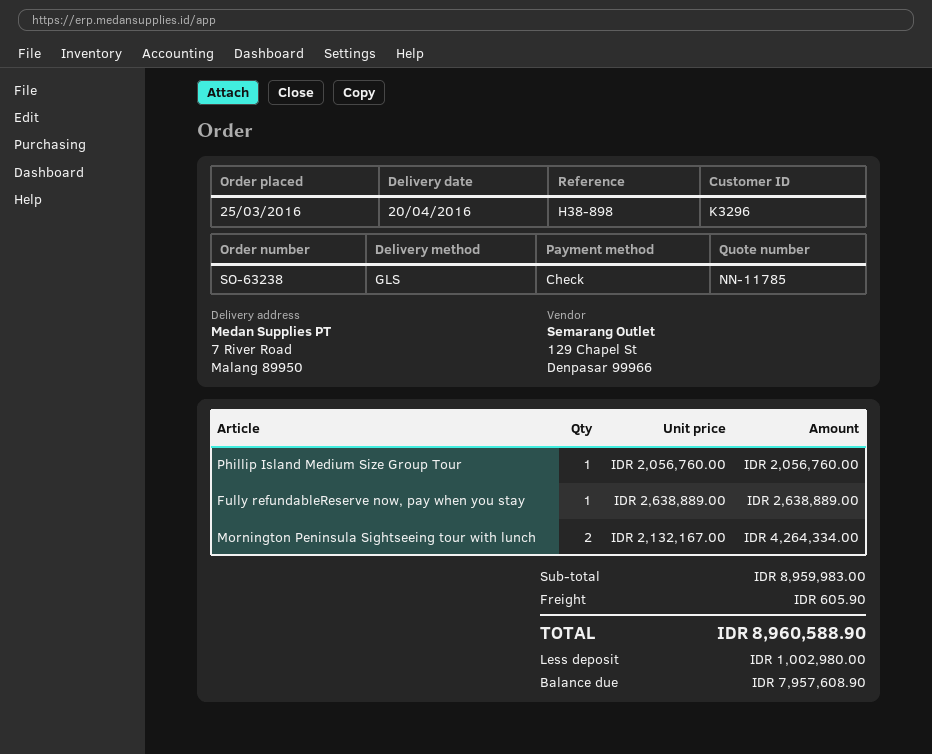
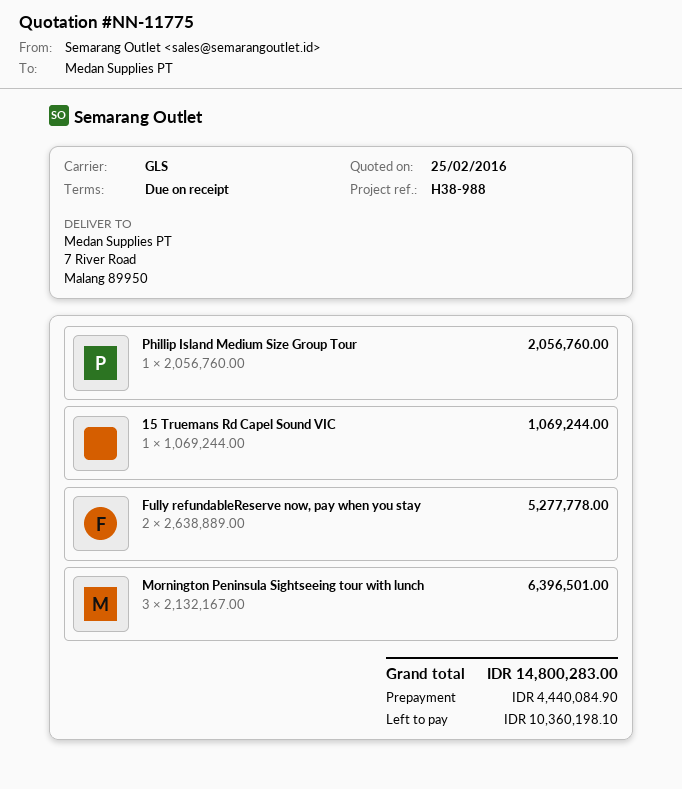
quote number: NN-11785 -> NN-11775
reference: H38-898 -> H38-988
Fully refundableReserve now, pay when you stay: 1 x 2638889.00 = 2638889.00 -> 2 x 2638889.00 = 5277778.00
Mornington Peninsula Sightseeing tour with lunch: 2 x 2132167.00 = 4264334.00 -> 3 x 2132167.00 = 6396501.00
15 Truemans Rd Capel Sound VIC: none -> 1 x 1069244.00 = 1069244.00
shipping: 605.90 -> none
total: 8960588.90 -> 14800283.00
deposit: 1002980.00 -> 4440084.90
balance: 7957608.90 -> 10360198.10

